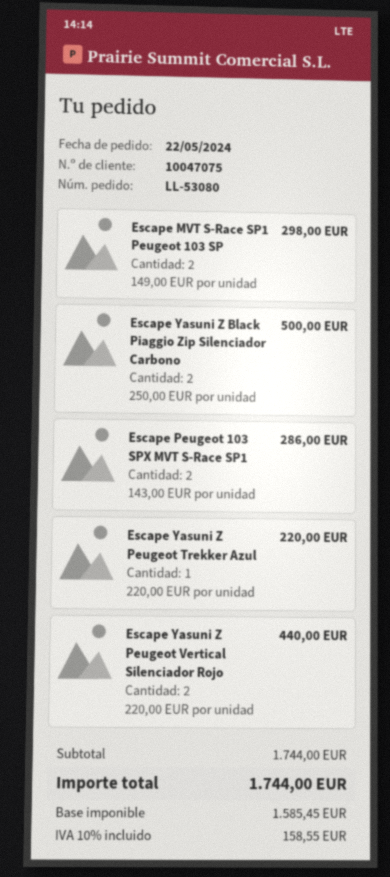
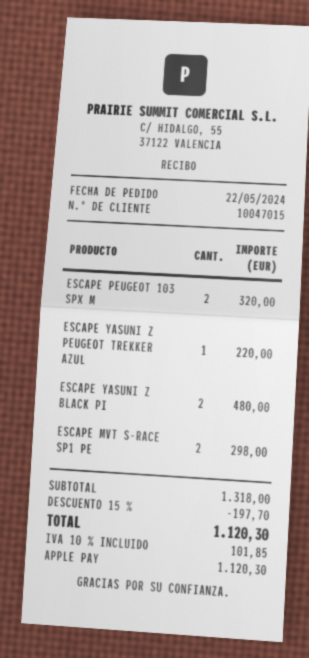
customer number: 10047075 -> 10047015
Escape Yasuni Z Black Piaggio Zip Silenciador Carbono: 2 for 500.00 -> 2 for 480.00
Escape Peugeot 103 SPX MVT S-Race SP1: 2 for 286.00 -> 2 for 320.00
Escape Yasuni Z Peugeot Vertical Silenciador Rojo: 2 for 440.00 -> none
subtotal: 1744.00 -> 1318.00
discount: none -> 15% = 197.70
tax: 10% = 158.55 -> 10% = 101.85
total: 1744.00 -> 1120.30

